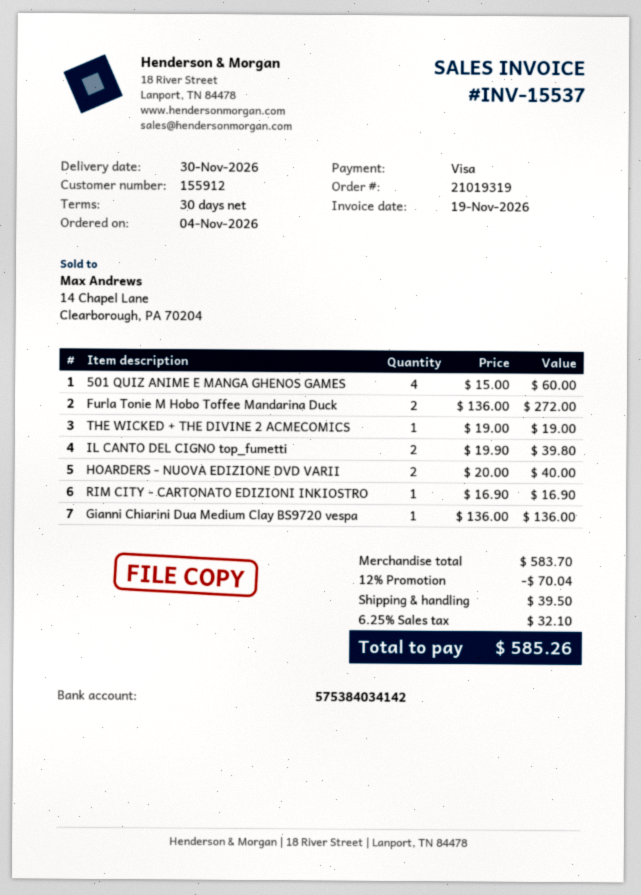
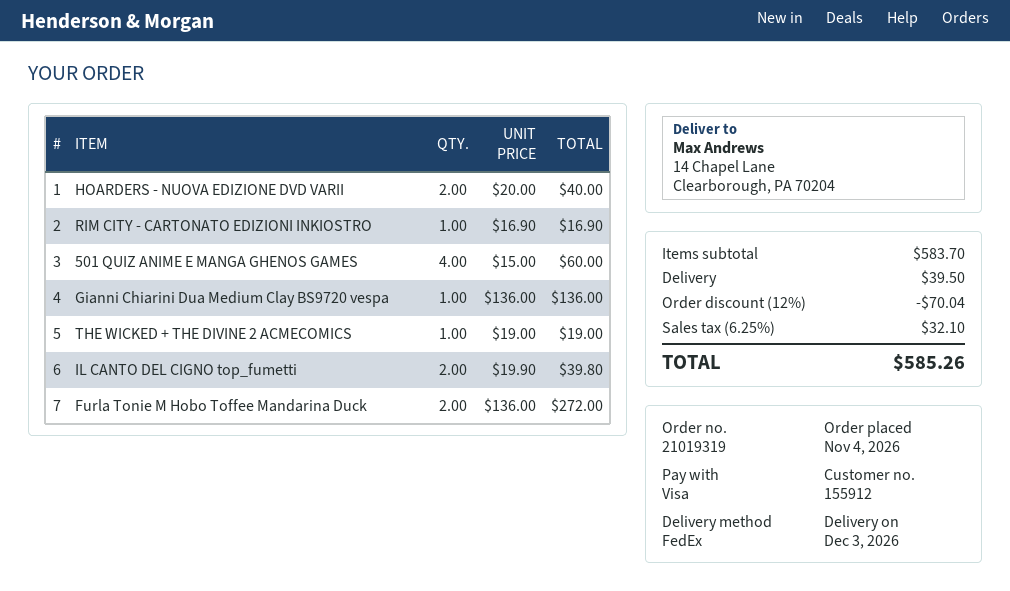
delivery date: 2026-11-30 -> 2026-12-03

